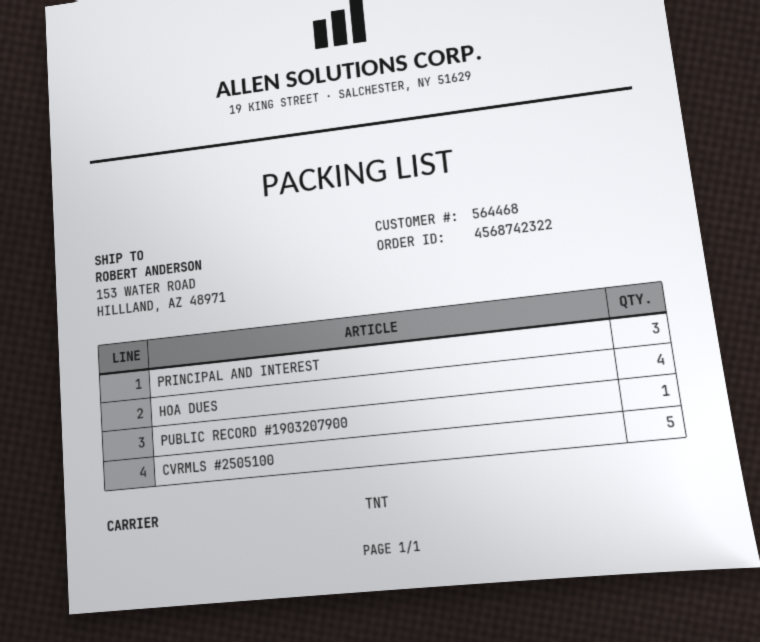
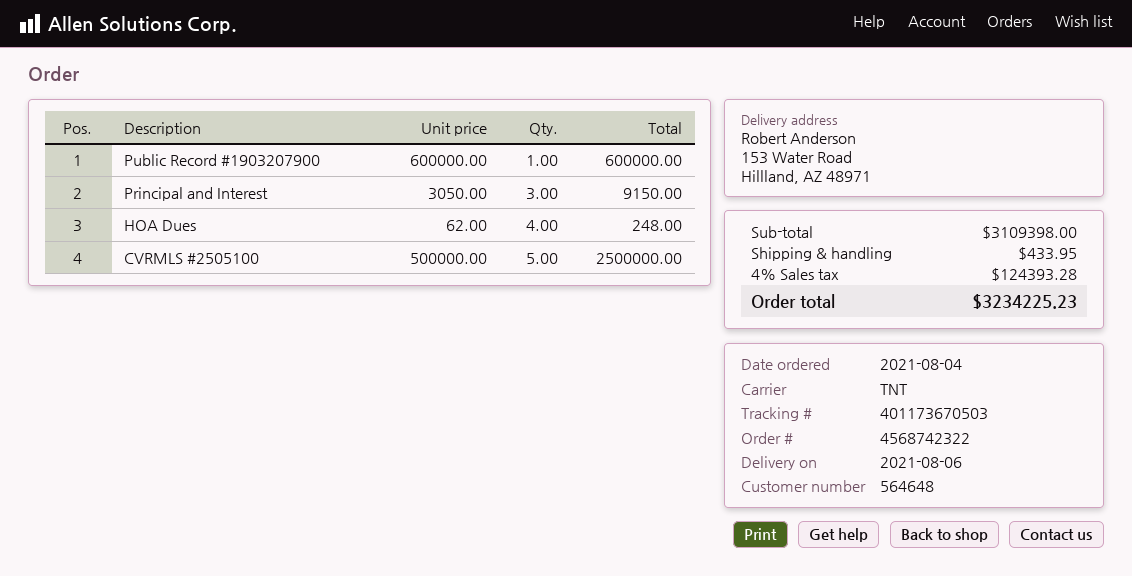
customer number: 564468 -> 564648

